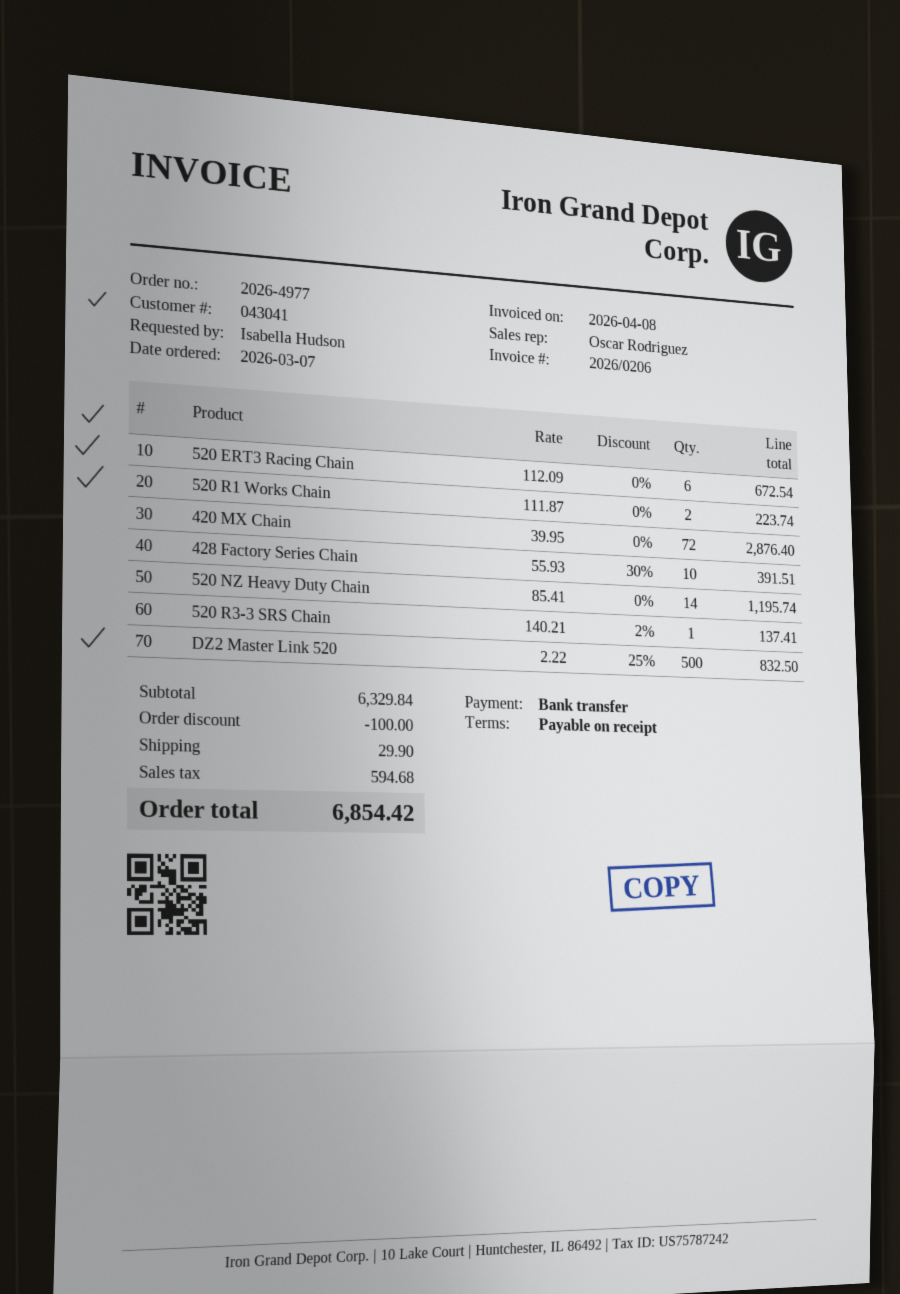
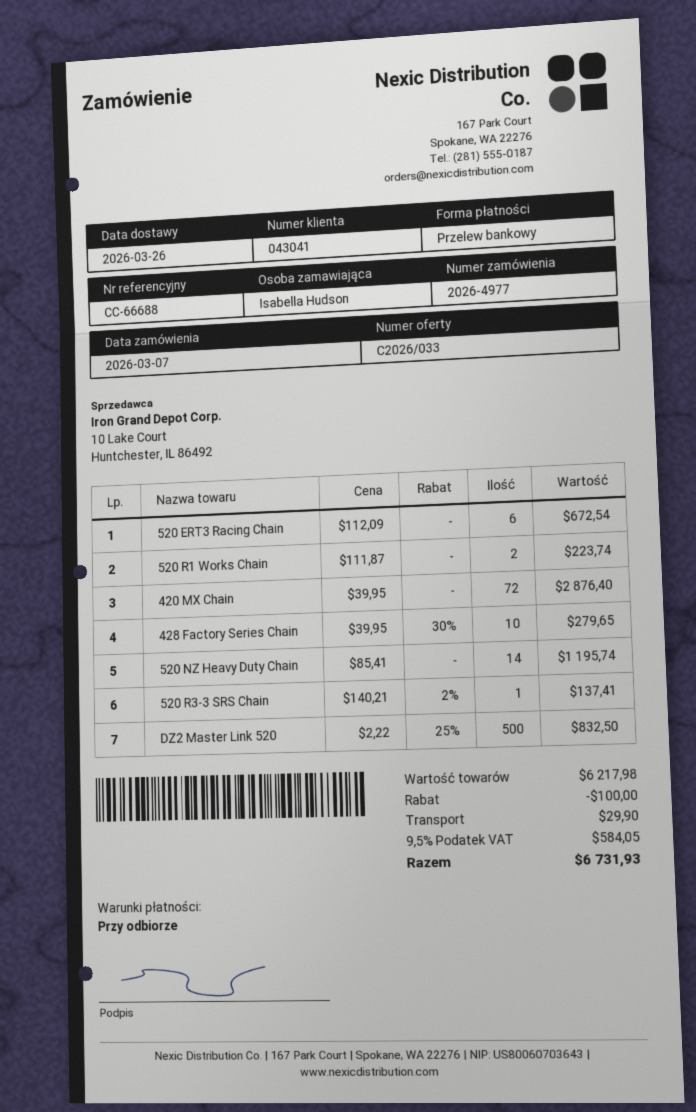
428 Factory Series Chain: 10 x 55.93 - 30% = 391.51 -> 10 x 39.95 - 30% = 279.65
subtotal: 6329.84 -> 6217.98
tax: 594.68 -> 584.05
total: 6854.42 -> 6731.93

